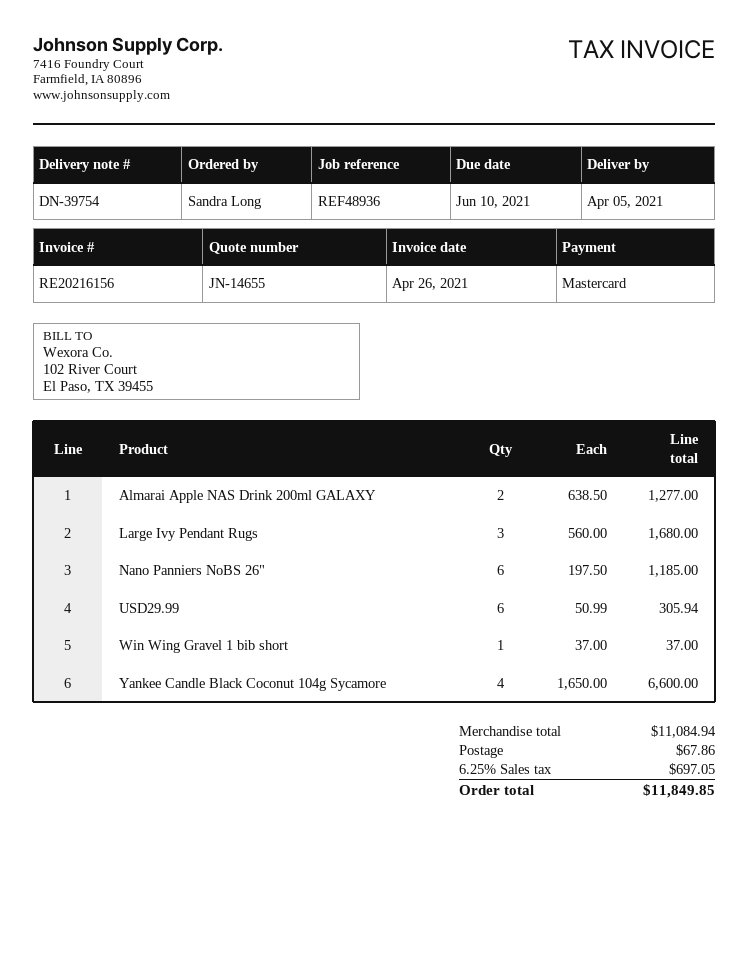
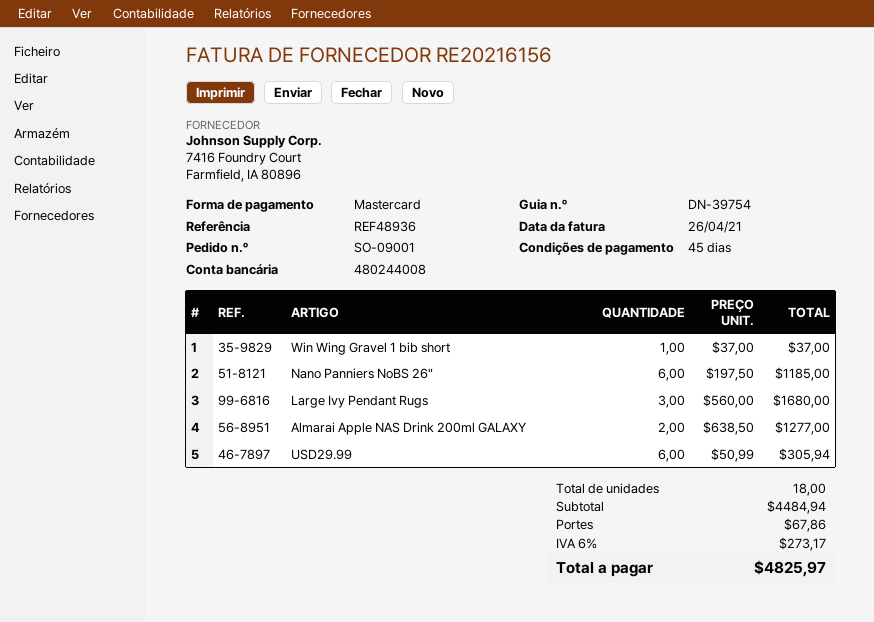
Yankee Candle Black Coconut 104g Sycamore: 4 x 1650.00 = 6600.00 -> none
subtotal: 11084.94 -> 4484.94
tax: 6.25% = 697.05 -> 6% = 273.17
total: 11849.85 -> 4825.97

